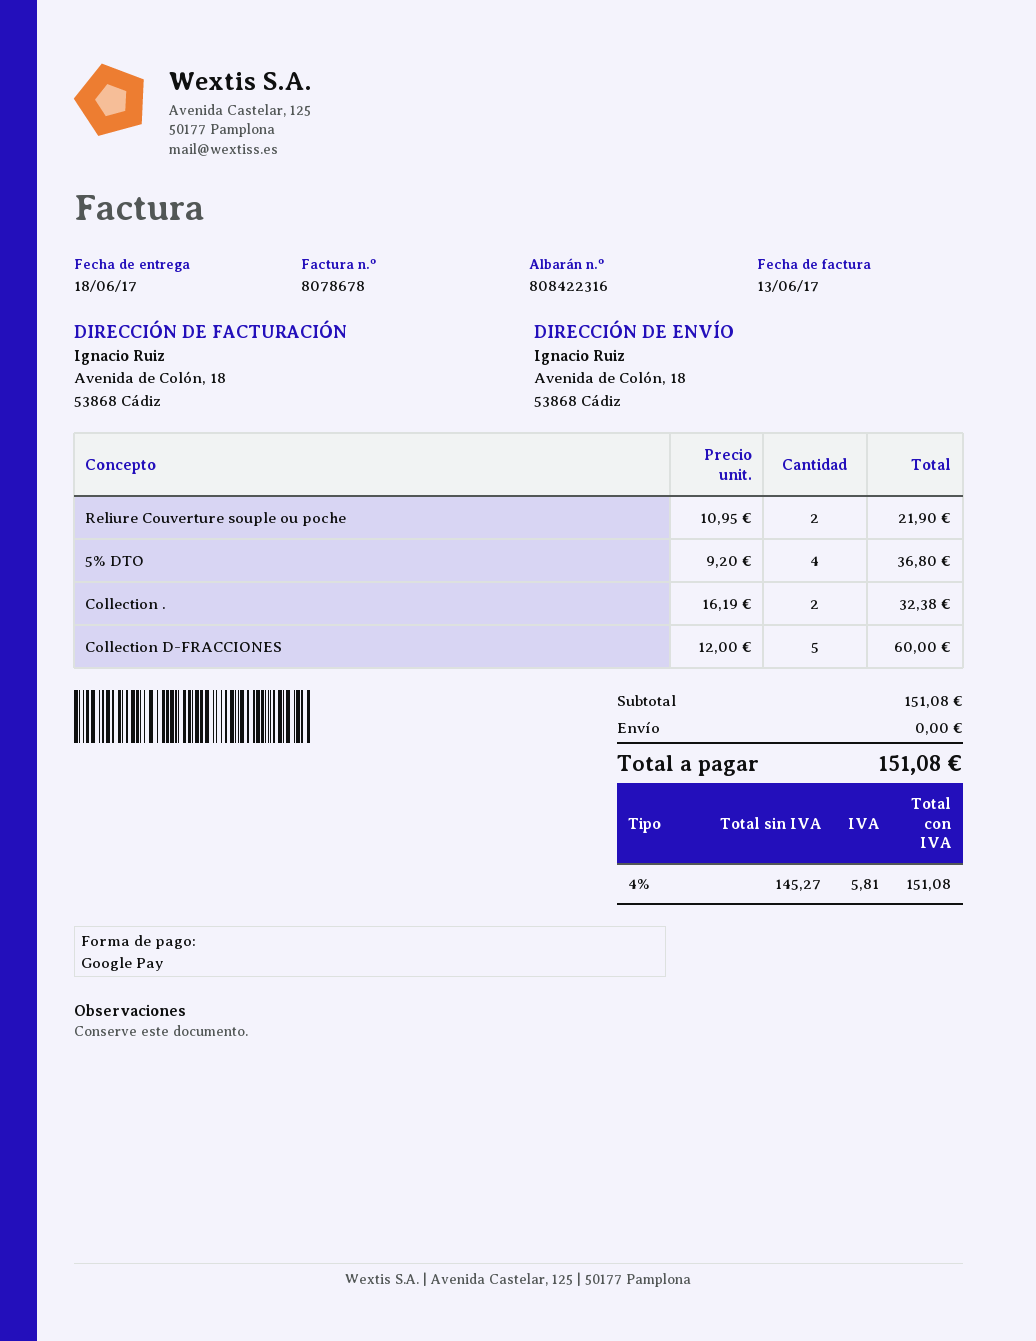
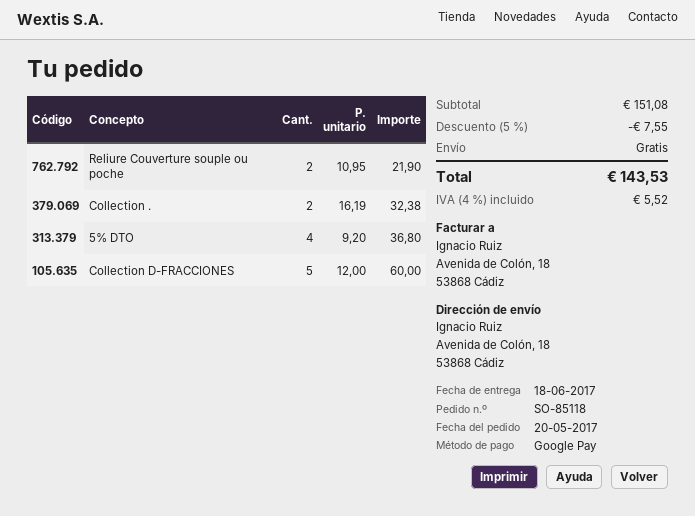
discount: none -> 5% = 7.55
tax: 4% = 5.81 -> 4% = 5.52
total: 151.08 -> 143.53

